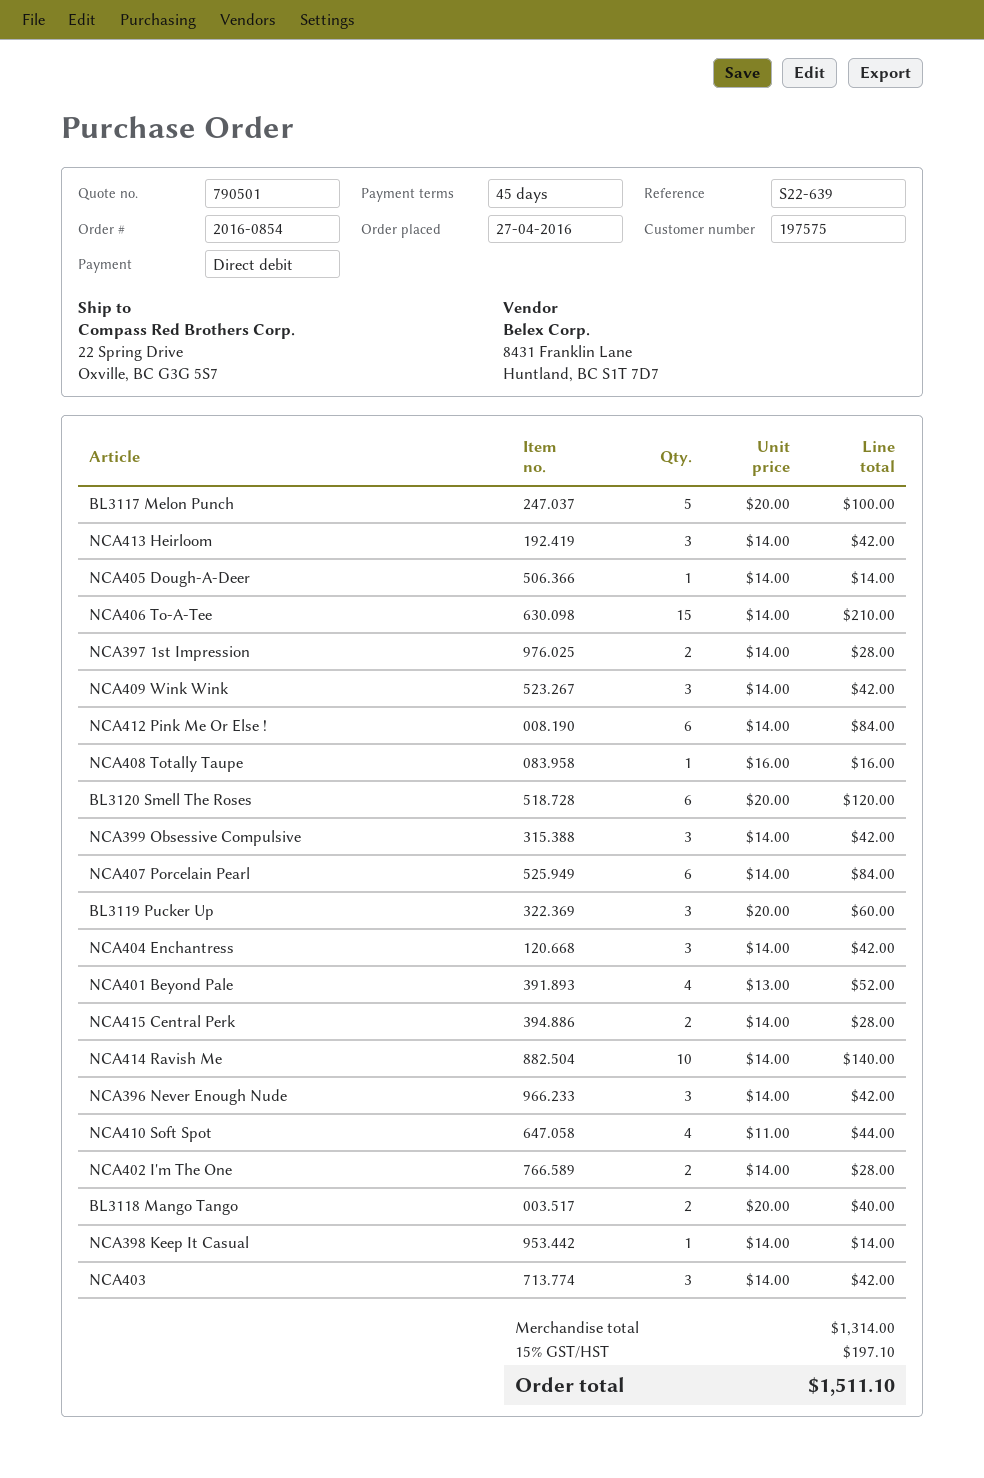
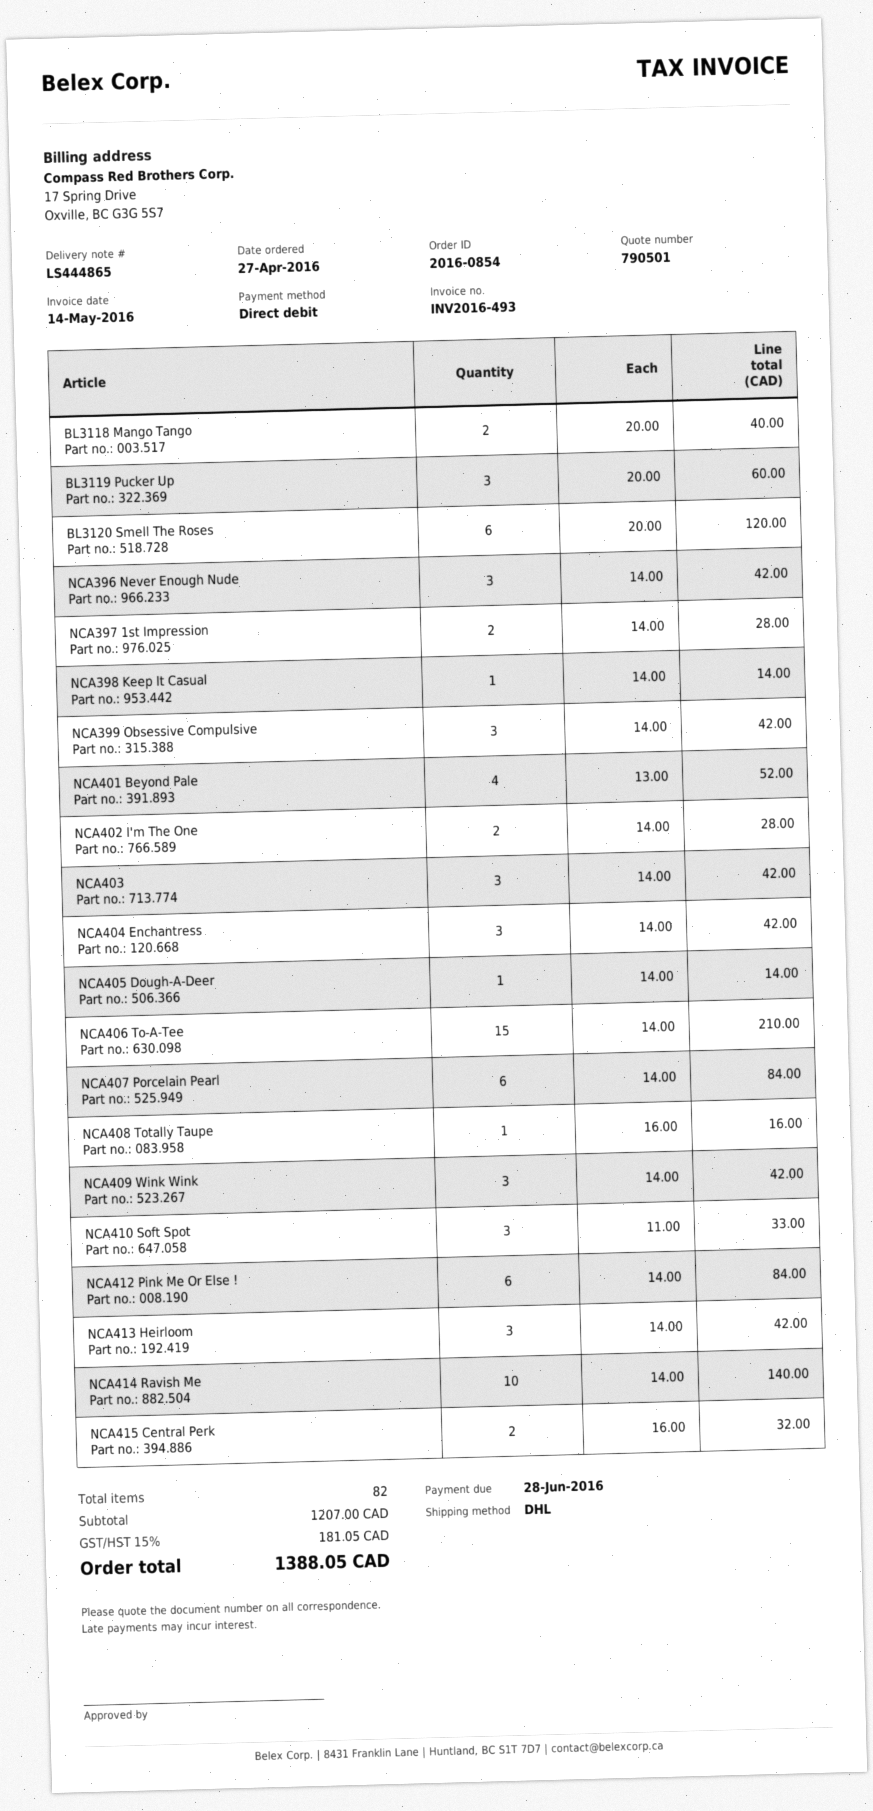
BL3117 Melon Punch: 5 x 20.00 = 100.00 -> none
NCA415 Central Perk: 2 x 14.00 = 28.00 -> 2 x 16.00 = 32.00
NCA410 Soft Spot: 4 x 11.00 = 44.00 -> 3 x 11.00 = 33.00
subtotal: 1314.00 -> 1207.00
tax: 15% = 197.10 -> 15% = 181.05
total: 1511.10 -> 1388.05

